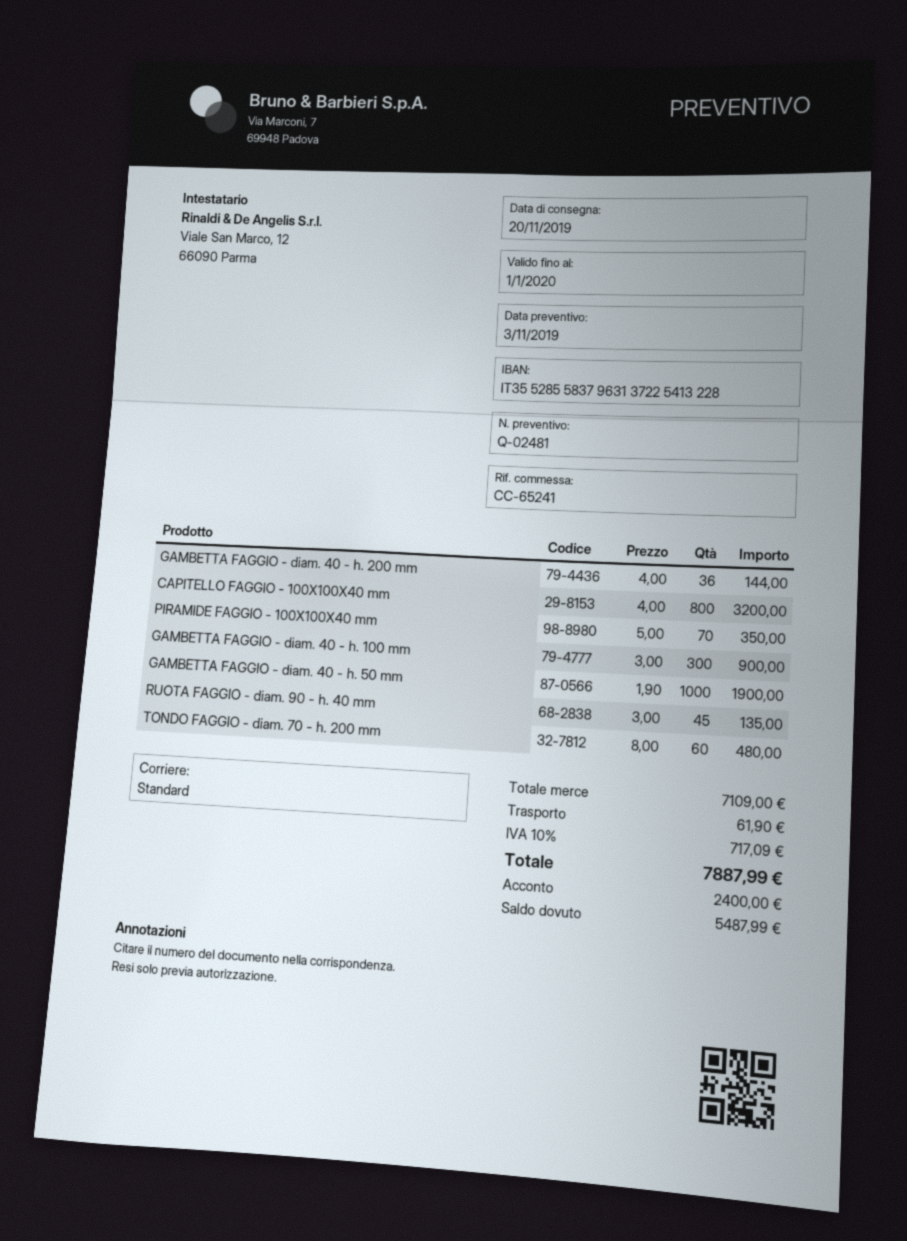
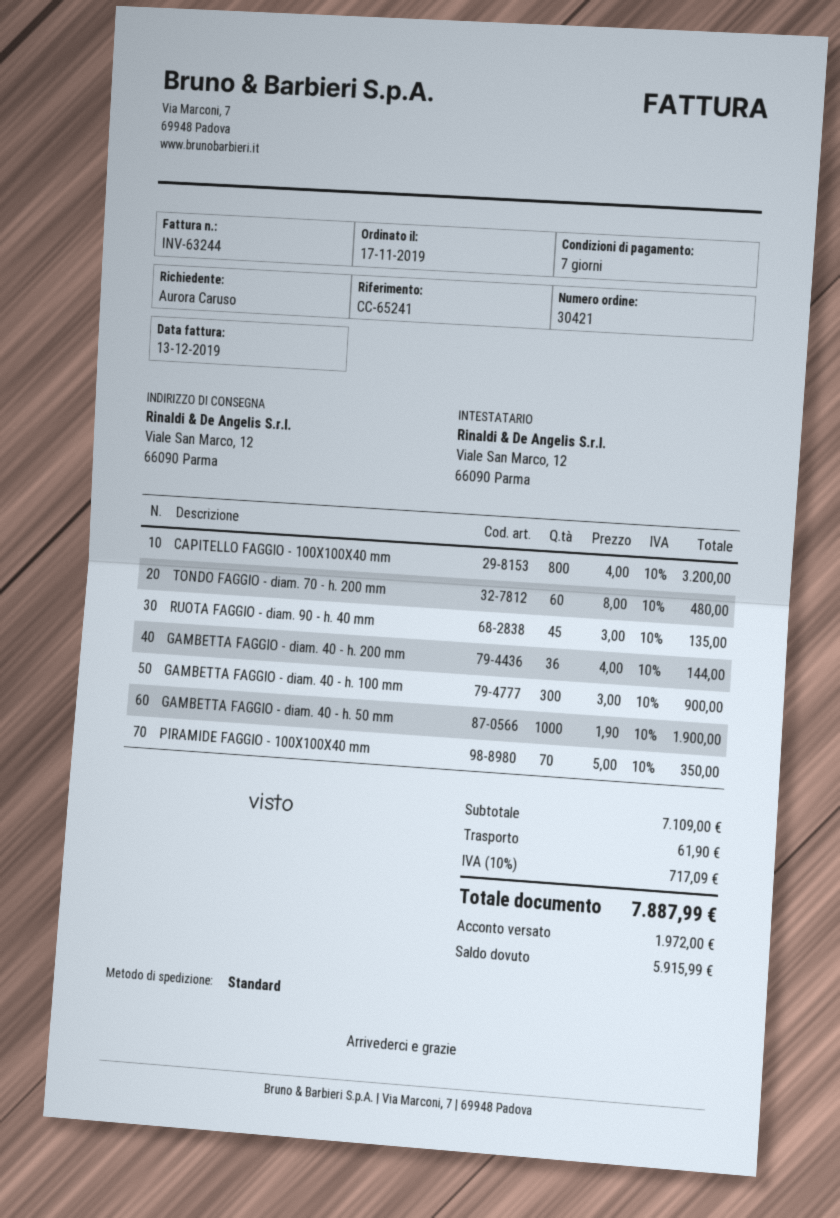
deposit: 2400.00 -> 1972.00
balance: 5487.99 -> 5915.99

